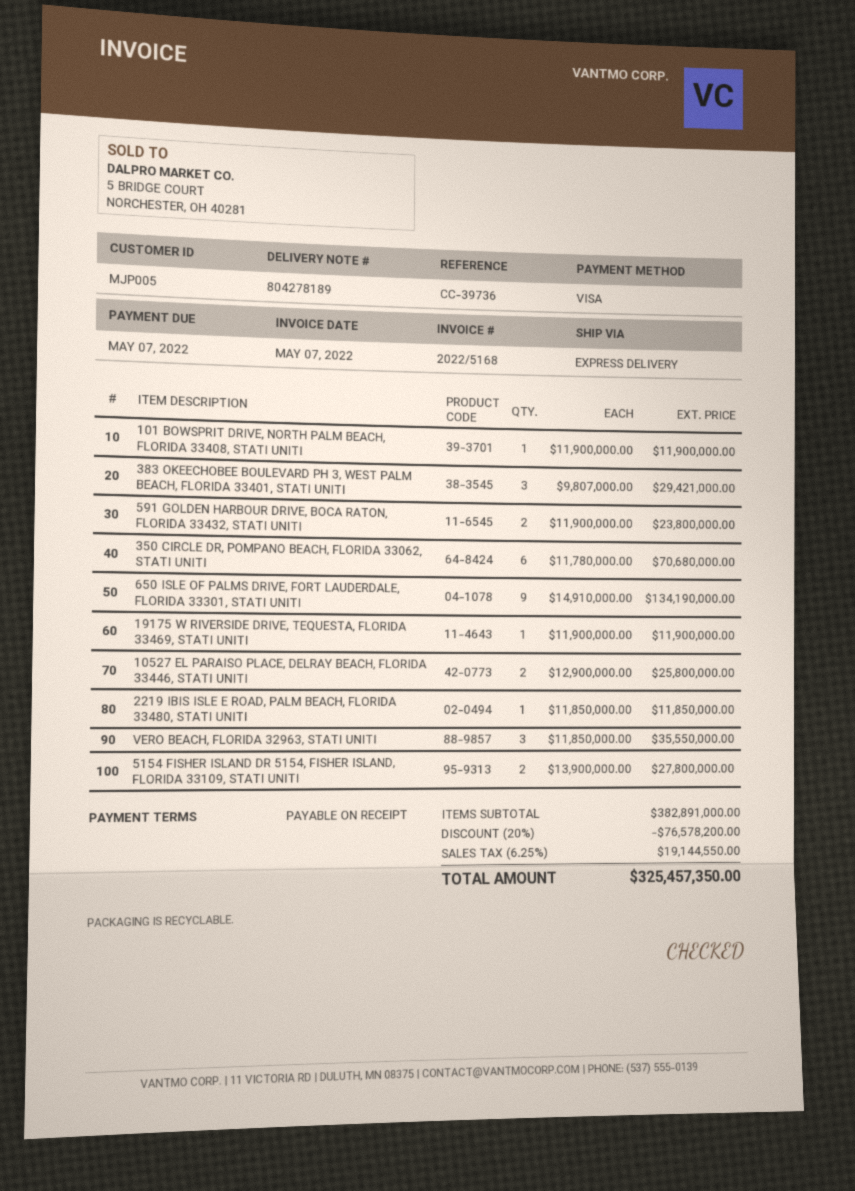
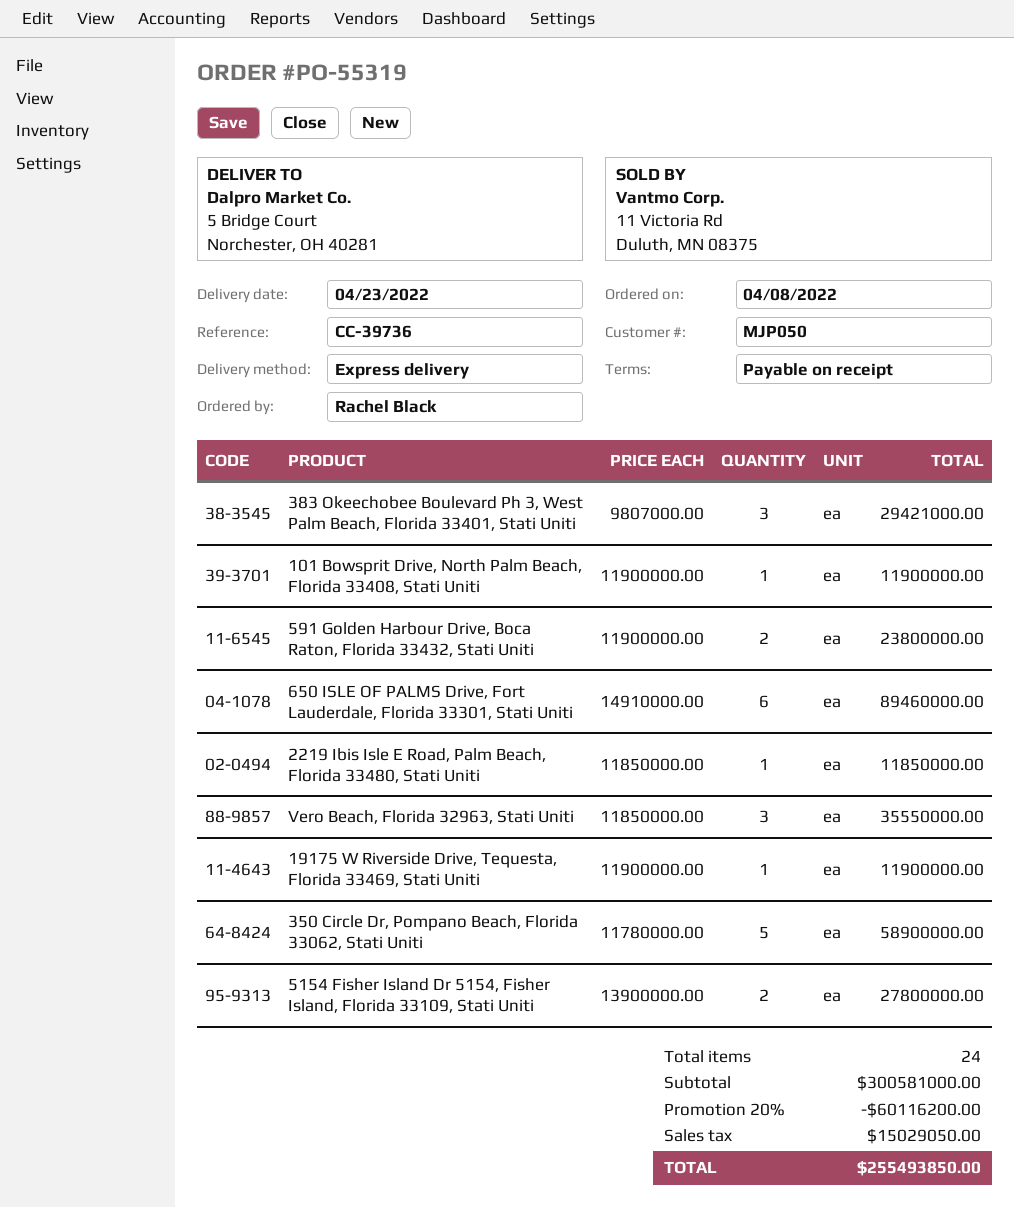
customer number: MJP005 -> MJP050
350 CIRCLE DR, POMPANO BEACH, FLORIDA 33062, STATI UNITI: 6 x 11780000.00 = 70680000.00 -> 5 x 11780000.00 = 58900000.00
650 ISLE OF PALMS DRIVE, FORT LAUDERDALE, FLORIDA 33301, STATI UNITI: 9 x 14910000.00 = 134190000.00 -> 6 x 14910000.00 = 89460000.00
10527 EL PARAISO PLACE, DELRAY BEACH, FLORIDA 33446, STATI UNITI: 2 x 12900000.00 = 25800000.00 -> none
subtotal: 382891000.00 -> 300581000.00
discount: 20% = 76578200.00 -> 20% = 60116200.00
tax: 19144550.00 -> 15029050.00
total: 325457350.00 -> 255493850.00

